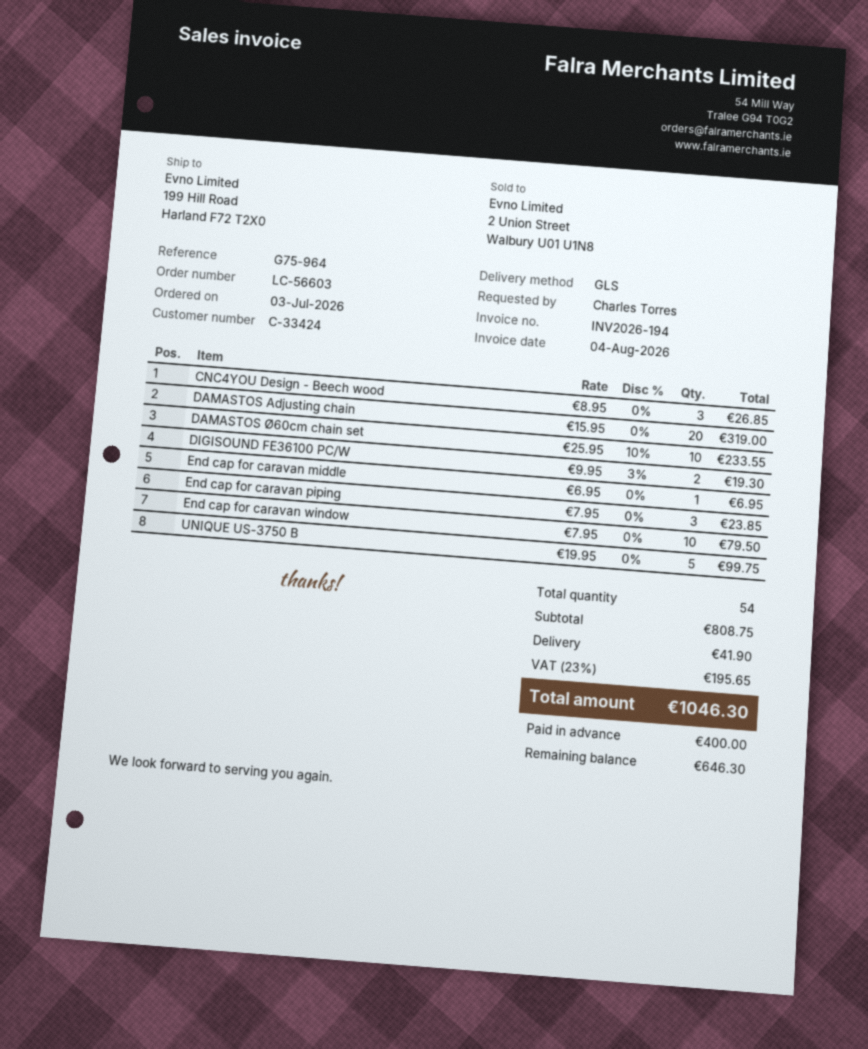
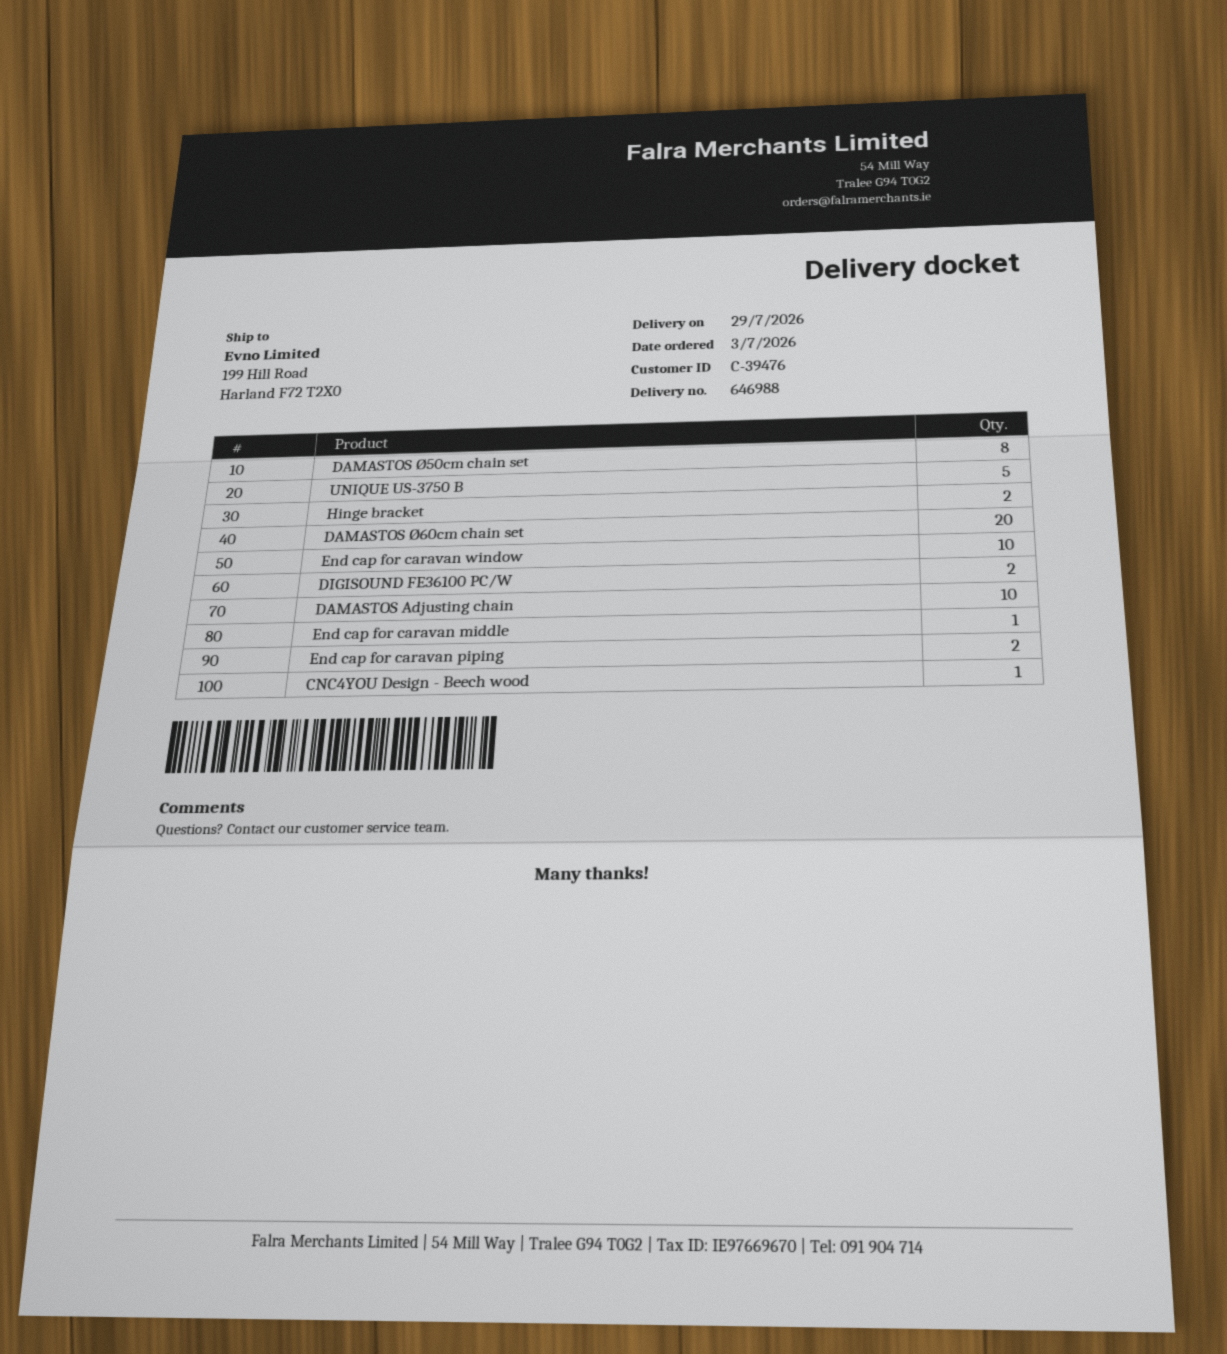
customer number: C-33424 -> C-39476
CNC4YOU Design - Beech wood: 3 -> 1
DAMASTOS Adjusting chain: 20 -> 10
DAMASTOS Ø60cm chain set: 10 -> 20
End cap for caravan piping: 3 -> 2
DAMASTOS Ø50cm chain set: none -> 8
Hinge bracket: none -> 2

